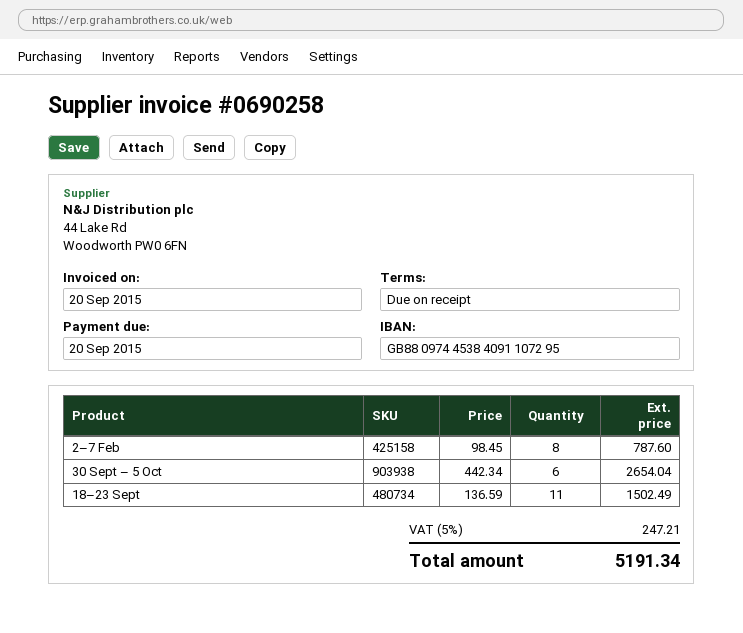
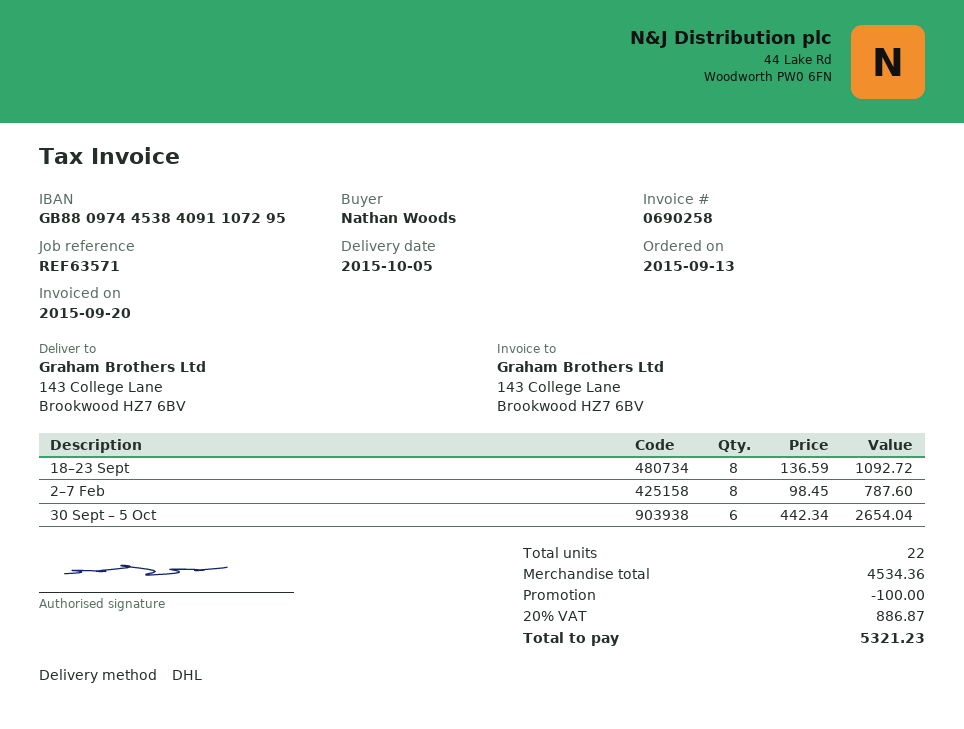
18–23 Sept: 11 x 136.59 = 1502.49 -> 8 x 136.59 = 1092.72
discount: none -> 100.00
tax: 5% = 247.21 -> 20% = 886.87
total: 5191.34 -> 5321.23

